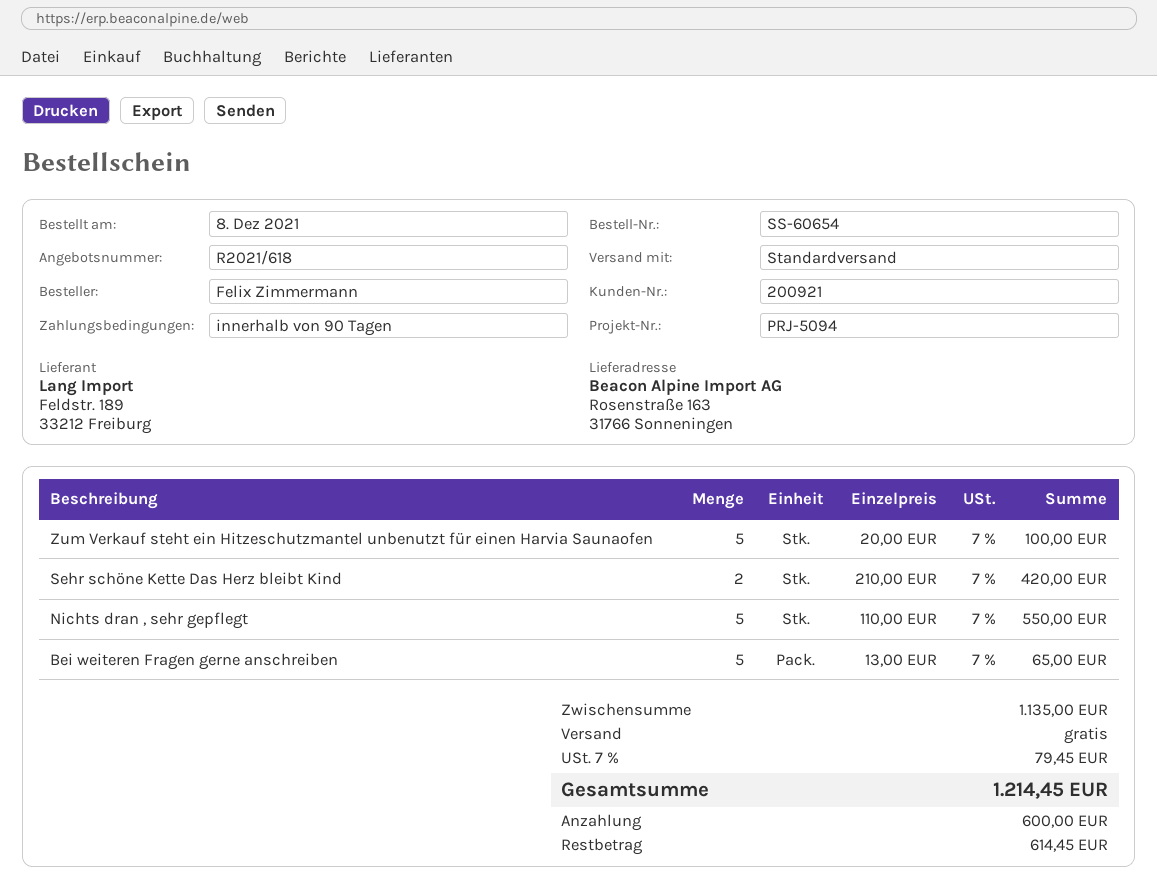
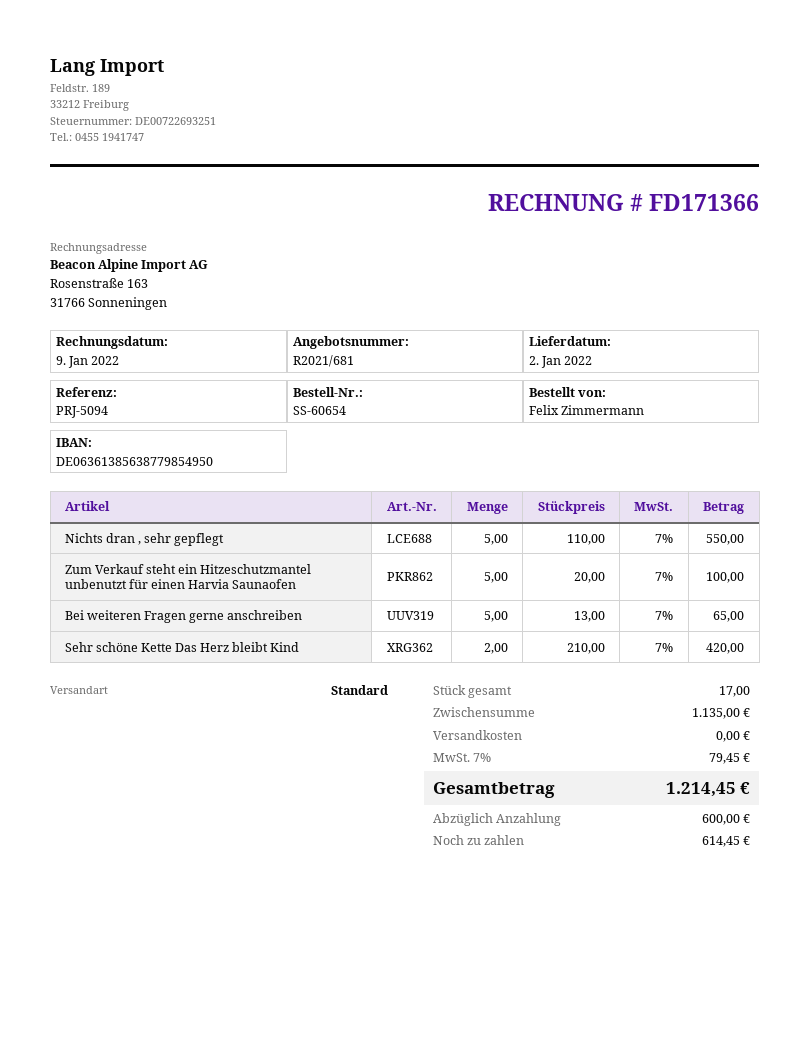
quote number: R2021/618 -> R2021/681

